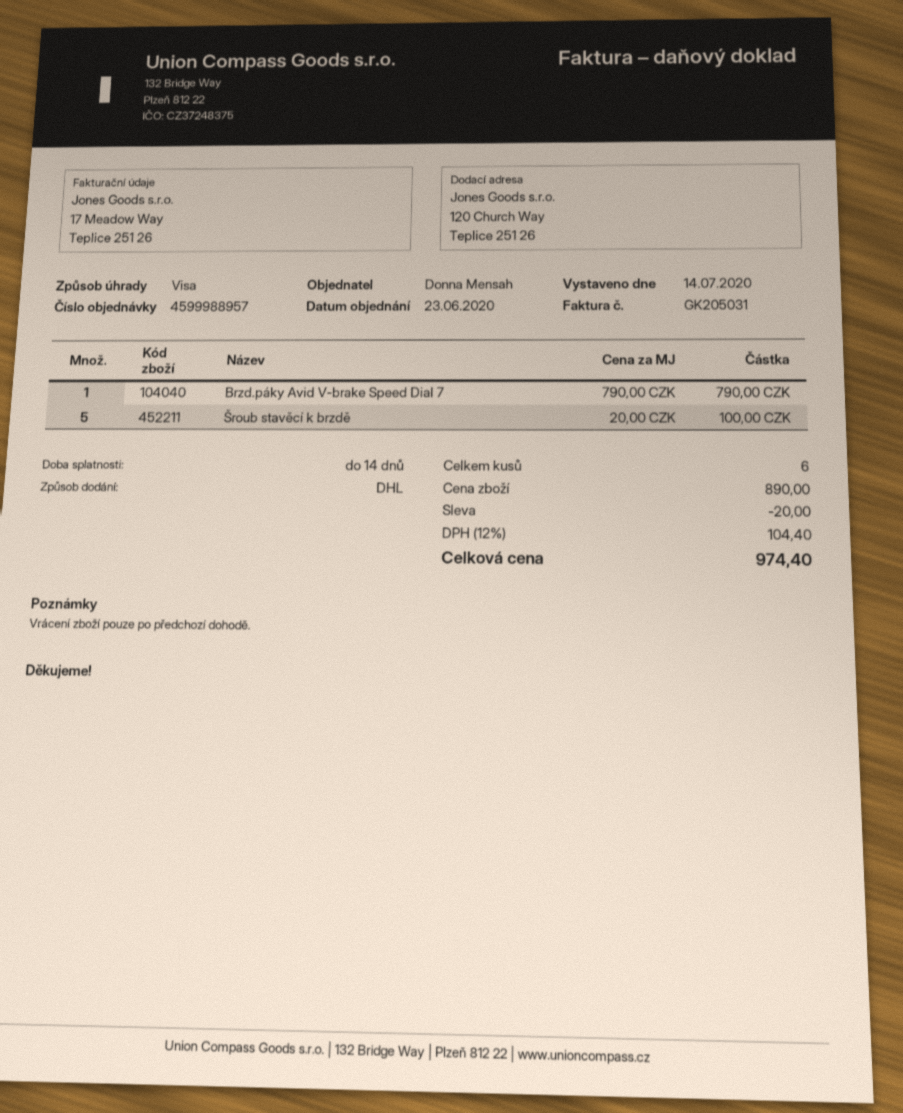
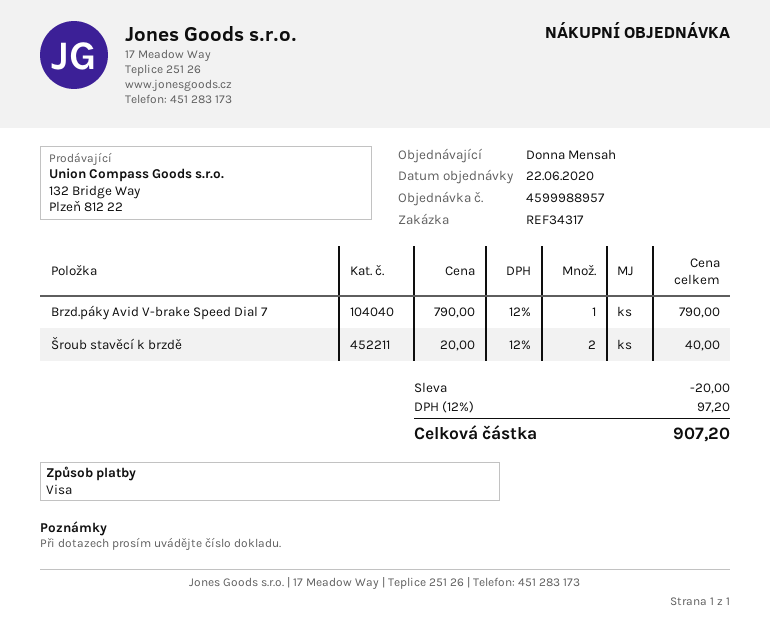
order date: 2020-06-23 -> 2020-06-22
Šroub stavěcí k brzdě: 5 x 20.00 = 100.00 -> 2 x 20.00 = 40.00
tax: 12% = 104.40 -> 12% = 97.20
total: 974.40 -> 907.20

